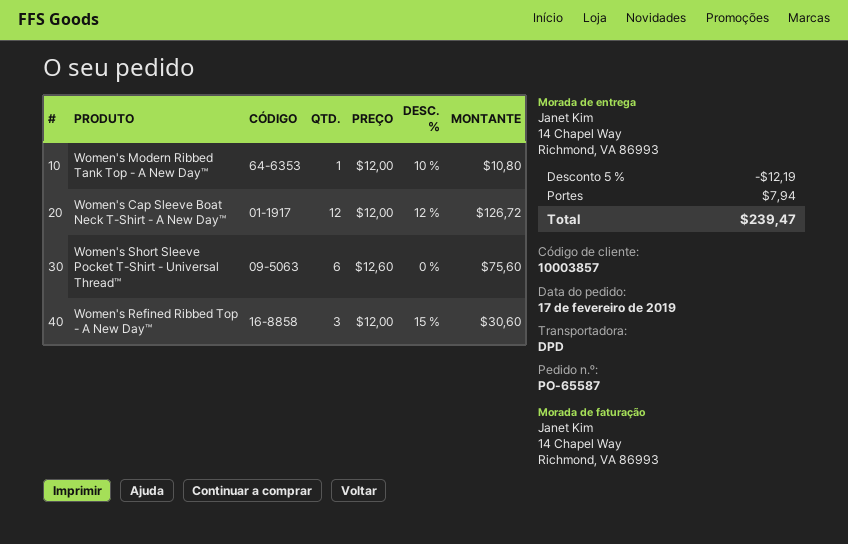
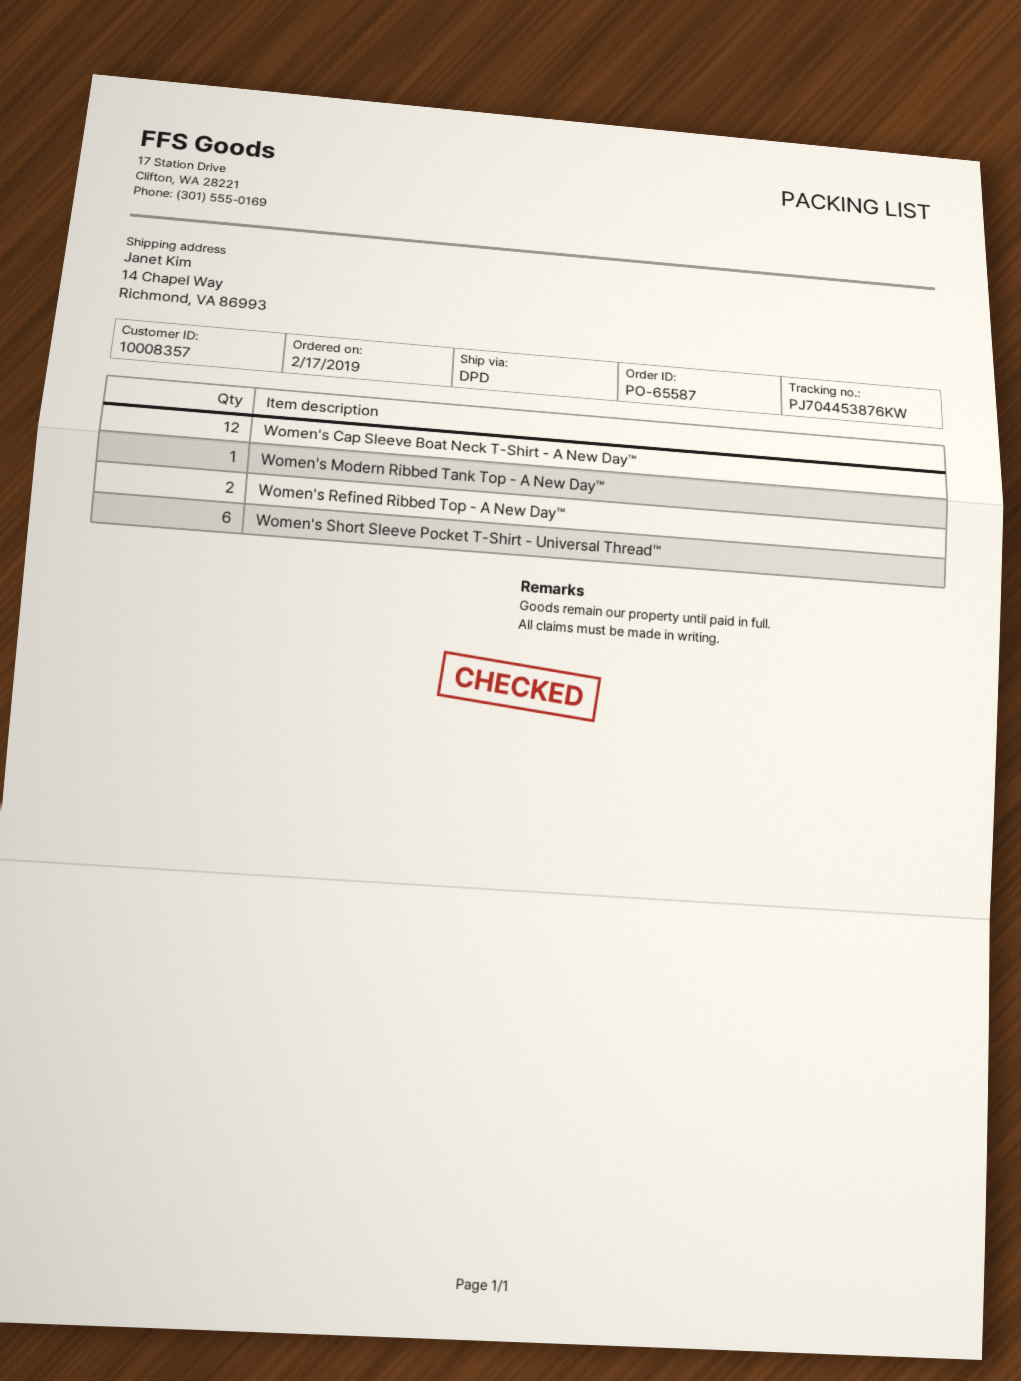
customer number: 10003857 -> 10008357
Women's Refined Ribbed Top - A New Day™: 3 -> 2

